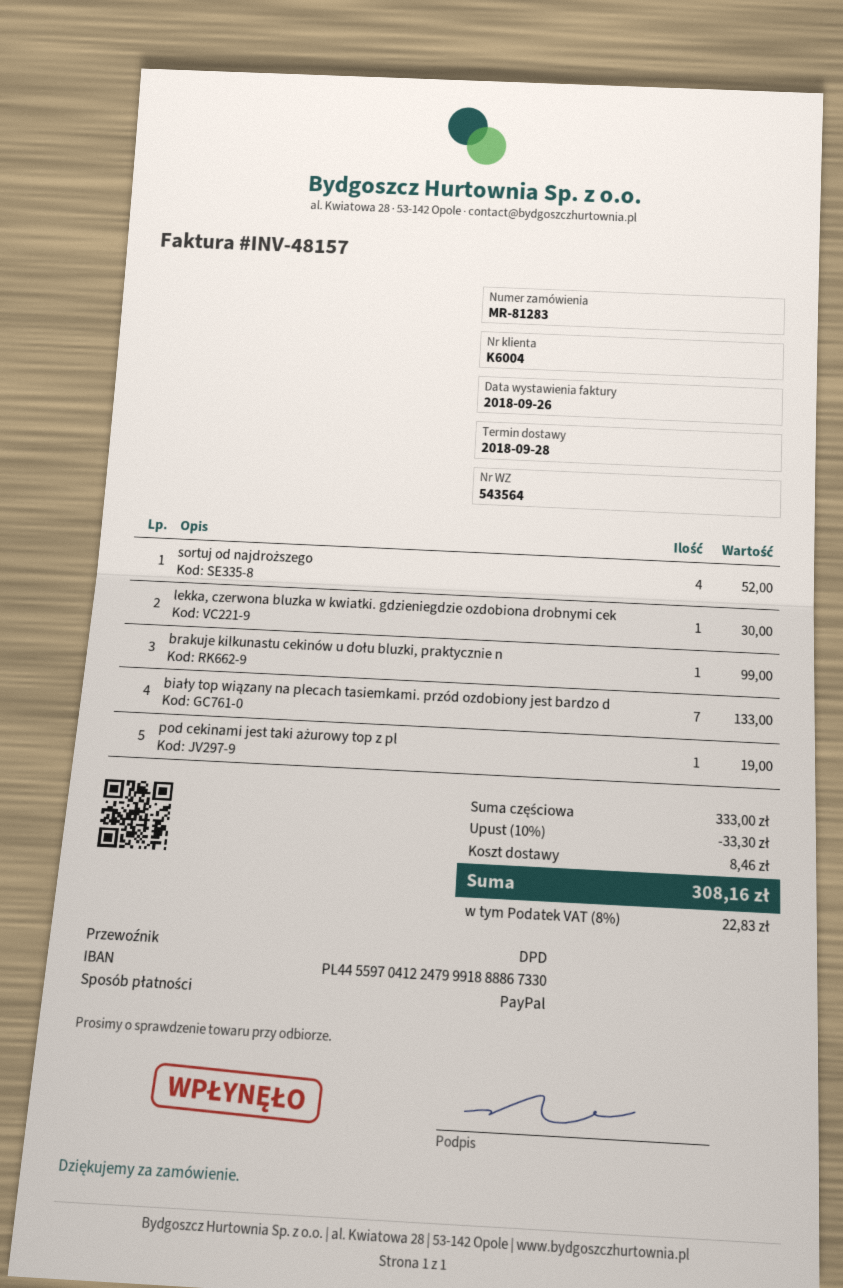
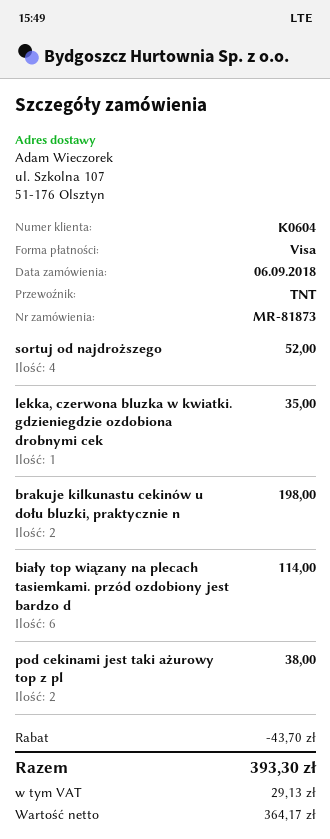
order number: MR-81283 -> MR-81873
customer number: K6004 -> K0604
payment method: PayPal -> Visa
shipping method: DPD -> TNT
lekka, czerwona bluzka w kwiatki. gdzieniegdzie ozdobiona drobnymi cek: 1 for 30.00 -> 1 for 35.00
brakuje kilkunastu cekinów u dołu bluzki, praktycznie n: 1 for 99.00 -> 2 for 198.00
biały top wiązany na plecach tasiemkami. przód ozdobiony jest bardzo d: 7 for 133.00 -> 6 for 114.00
pod cekinami jest taki ażurowy top z pl: 1 for 19.00 -> 2 for 38.00
discount: 33.30 -> 43.70
shipping: 8.46 -> none
tax: 22.83 -> 29.13
total: 308.16 -> 393.30

